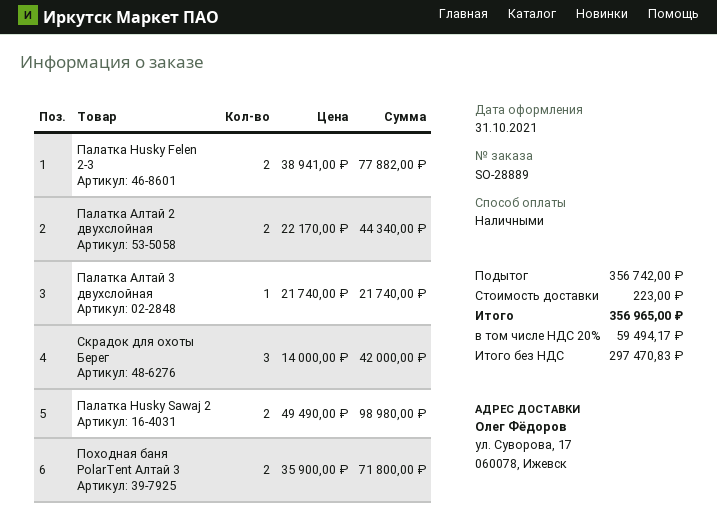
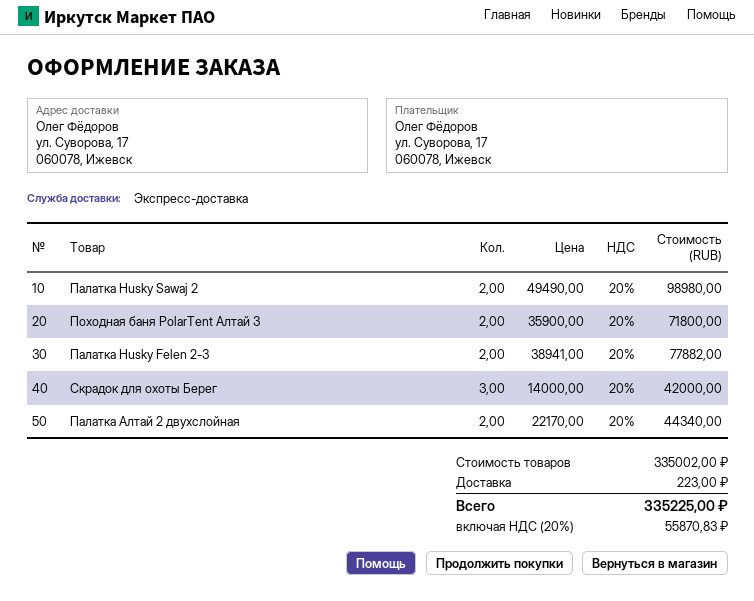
Палатка Алтай 3 двухслойная: 1 x 21740.00 = 21740.00 -> none
subtotal: 356742.00 -> 335002.00
tax: 20% = 59494.17 -> 20% = 55870.83
total: 356965.00 -> 335225.00

